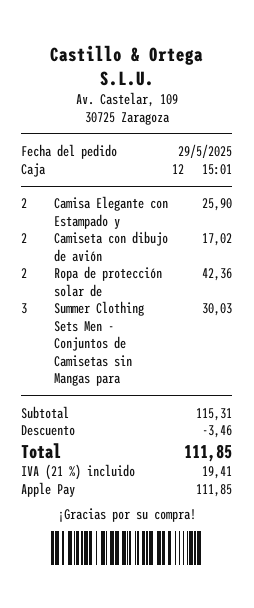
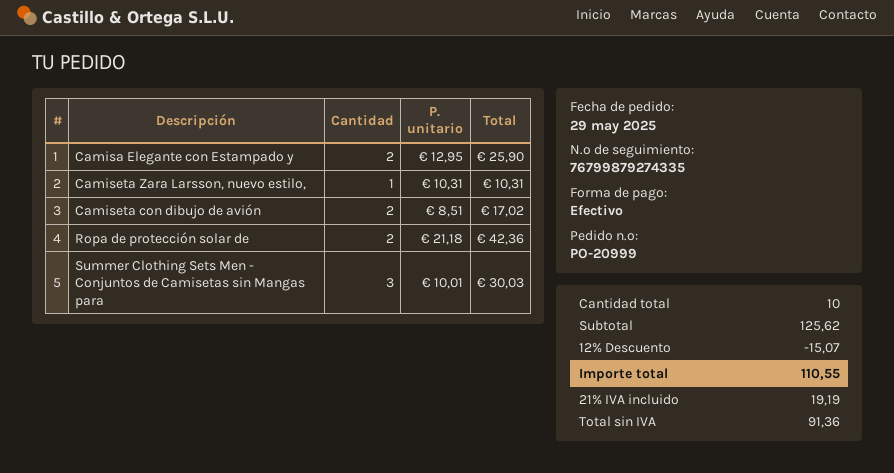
payment method: Apple Pay -> cash
Camiseta Zara Larsson, nuevo estilo,: none -> 1 for 10.31
subtotal: 115.31 -> 125.62
discount: 3.46 -> 15.07
tax: 21% = 19.41 -> 21% = 19.19
total: 111.85 -> 110.55

